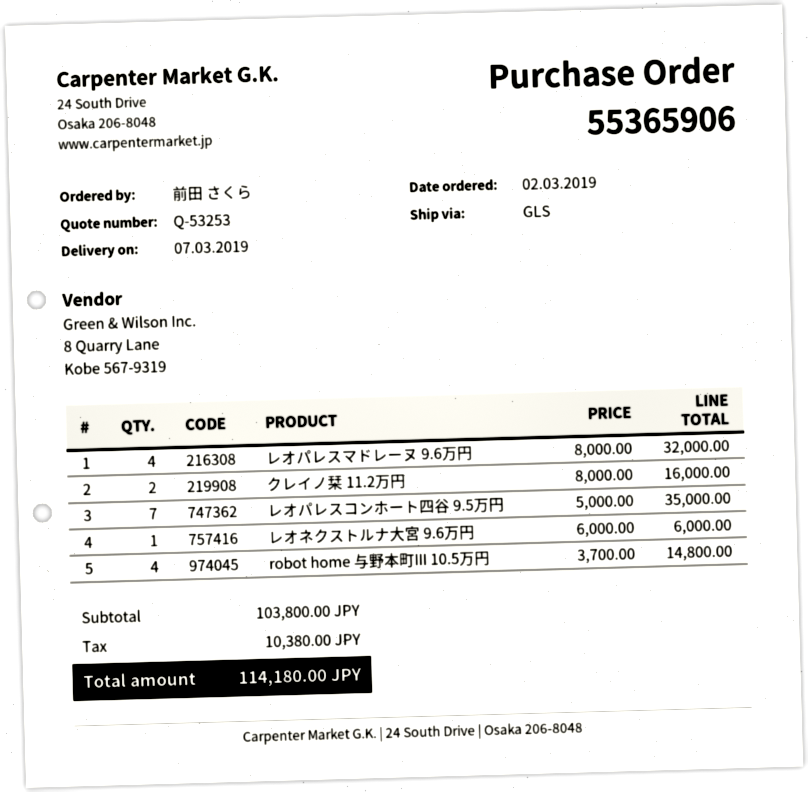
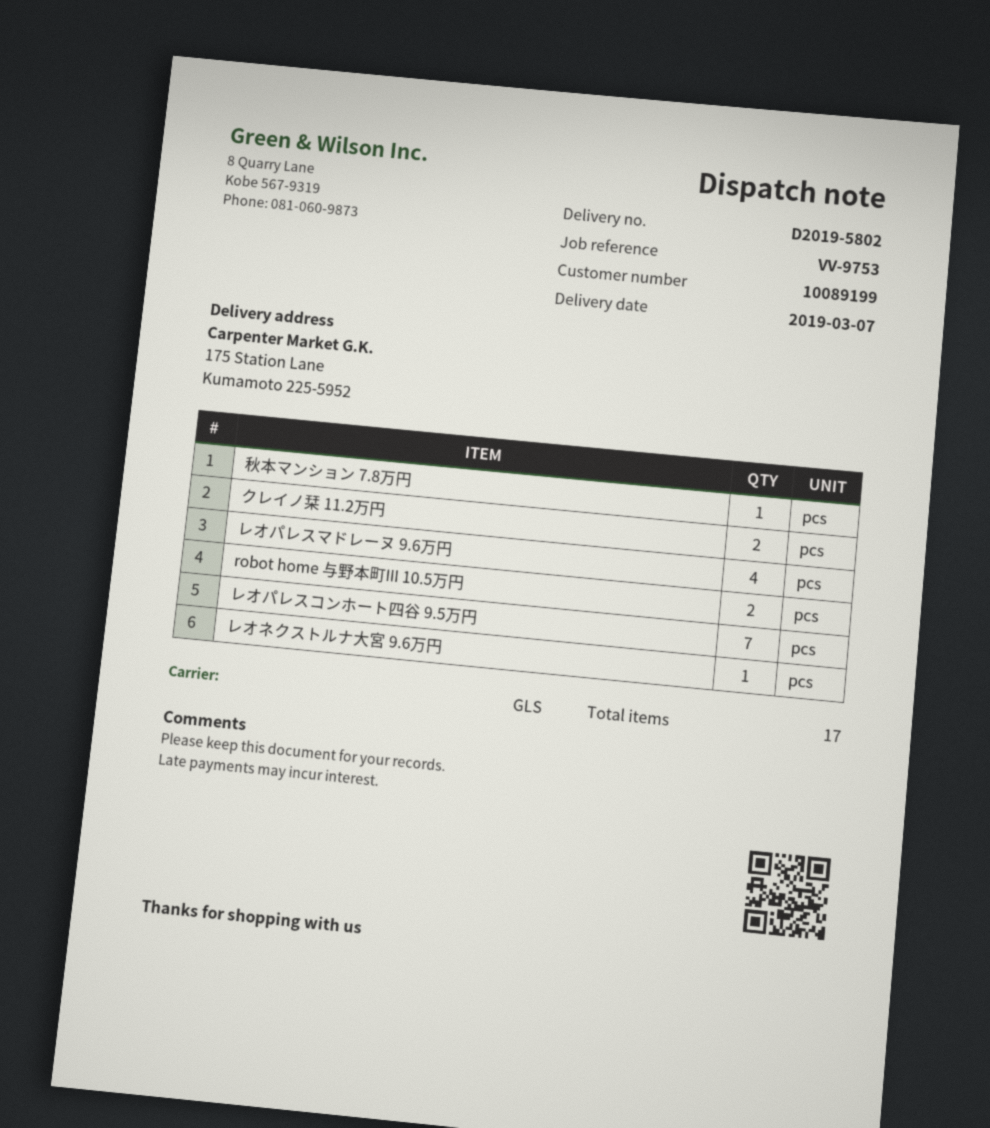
robot home 与野本町III 10.5万円: 4 -> 2
秋本マンション 7.8万円: none -> 1

